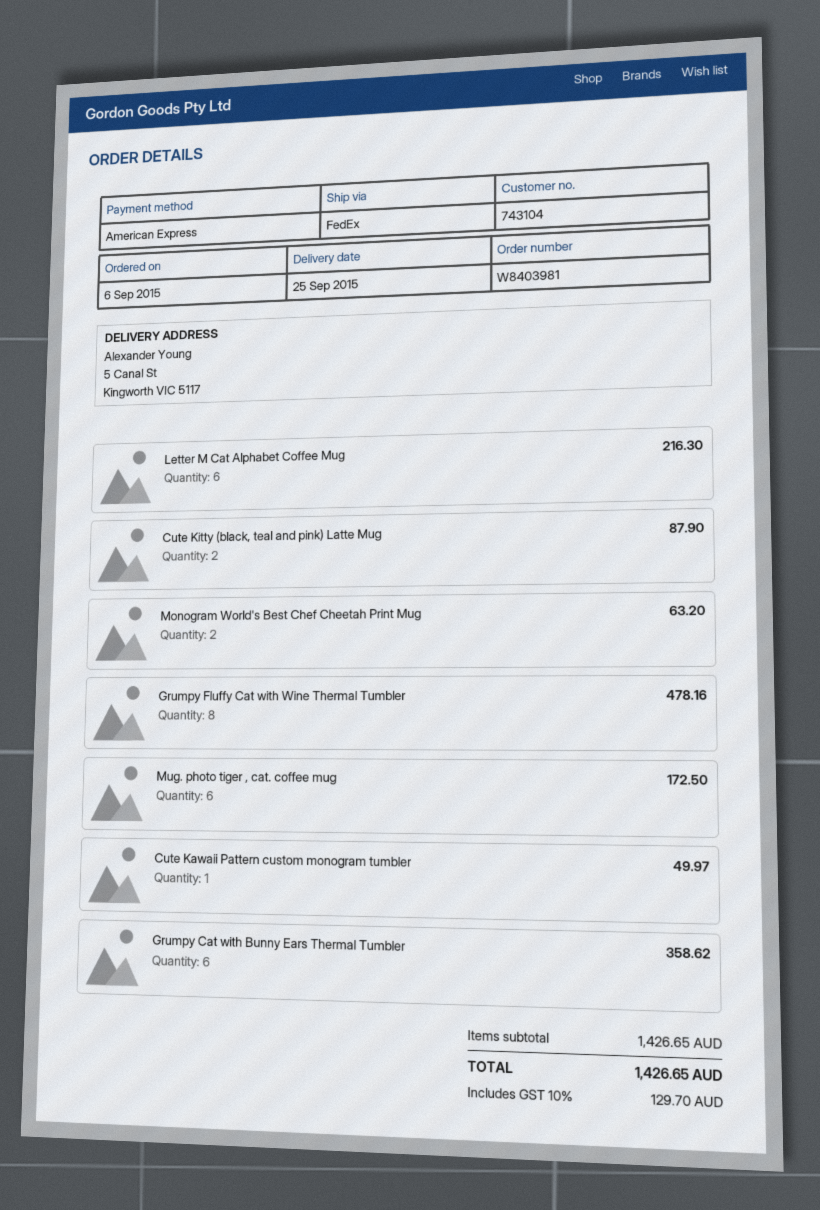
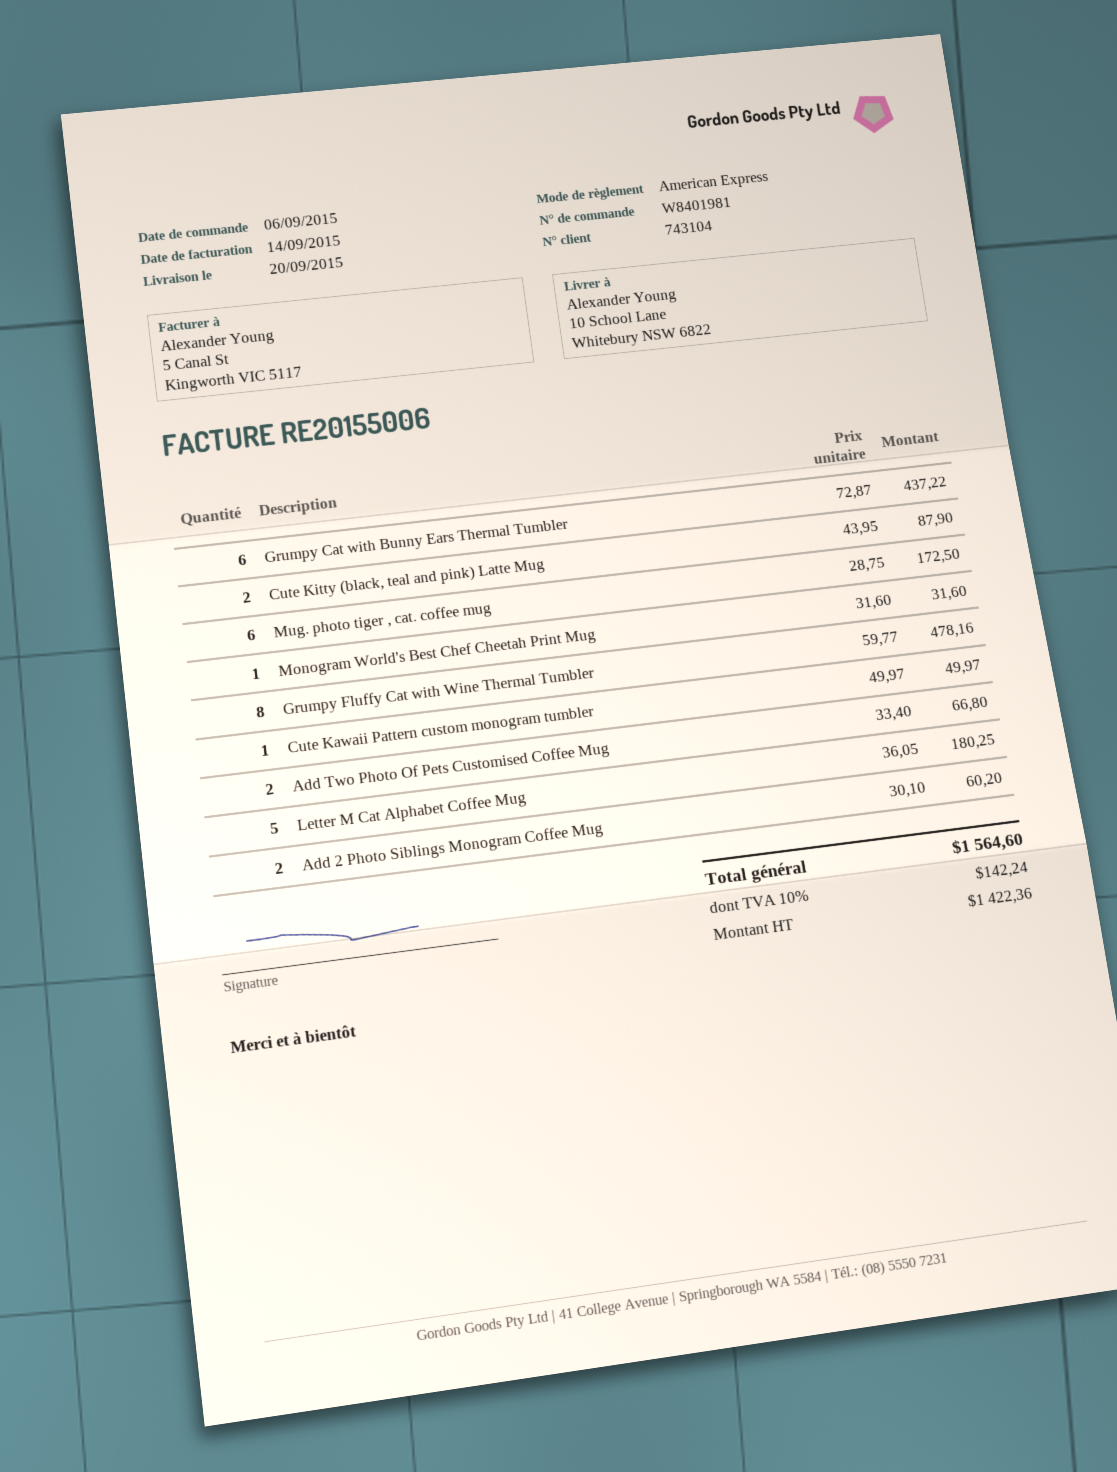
order number: W8403981 -> W8401981
delivery date: 2015-09-25 -> 2015-09-20
ship to: 5 Canal St, Kingworth VIC 5117 -> 10 School Lane, Whitebury NSW 6822
Letter M Cat Alphabet Coffee Mug: 6 for 216.30 -> 5 for 180.25
Monogram World's Best Chef Cheetah Print Mug: 2 for 63.20 -> 1 for 31.60
Grumpy Cat with Bunny Ears Thermal Tumbler: 6 for 358.62 -> 6 for 437.22
Add Two Photo Of Pets Customised Coffee Mug: none -> 2 for 66.80
Add 2 Photo Siblings Monogram Coffee Mug: none -> 2 for 60.20
tax: 10% = 129.70 -> 10% = 142.24
total: 1426.65 -> 1564.60

